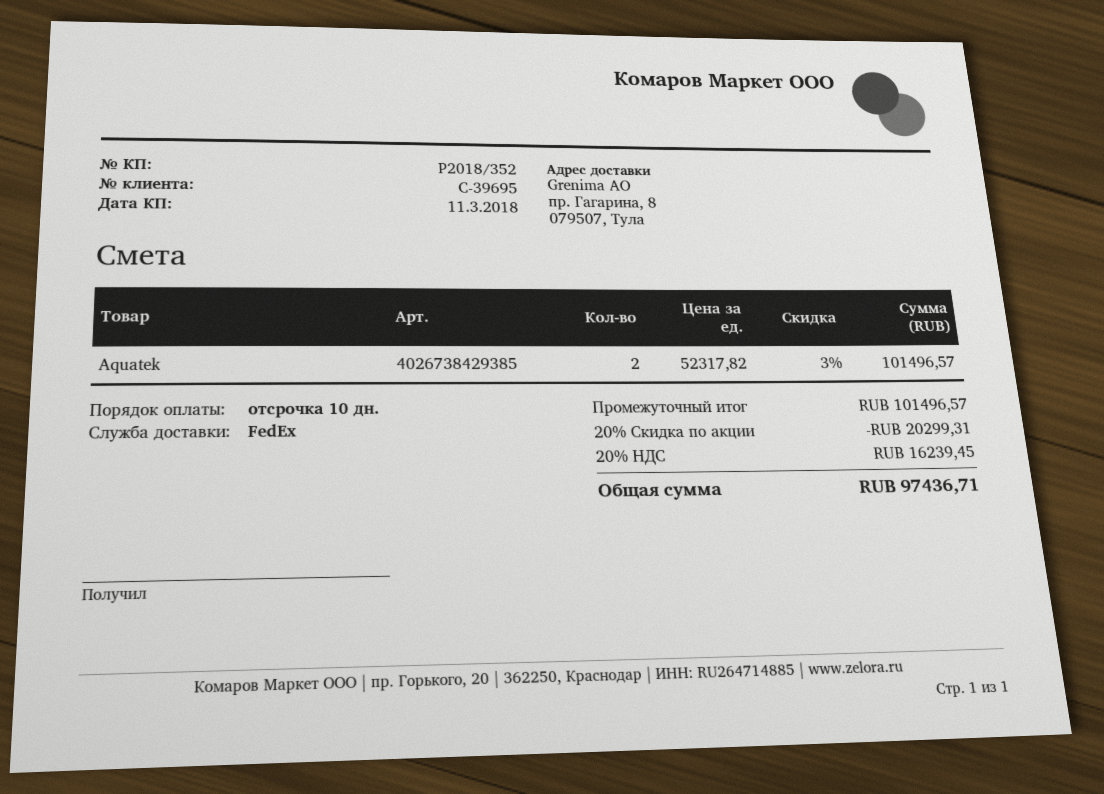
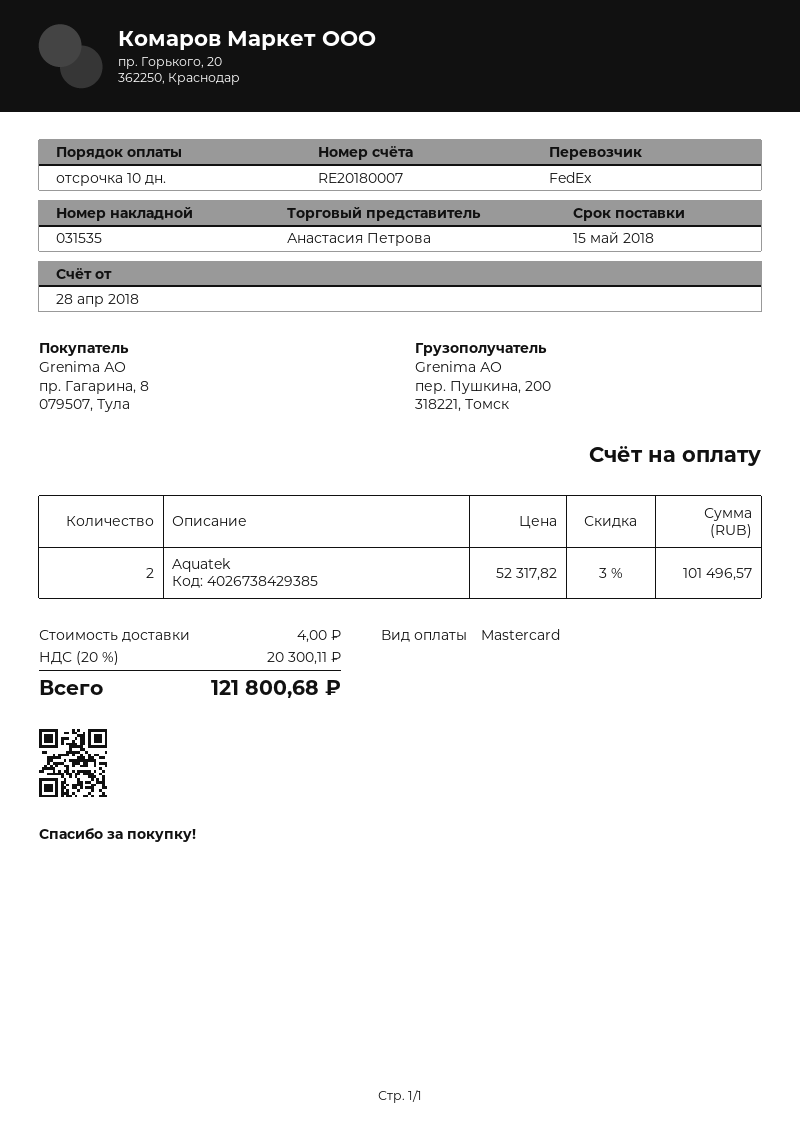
ship to: пр. Гагарина, 8, 079507, Тула -> пер. Пушкина, 200, 318221, Томск
discount: 20% = 20299.31 -> none
shipping: none -> 4.00
tax: 20% = 16239.45 -> 20% = 20300.11
total: 97436.71 -> 121800.68

